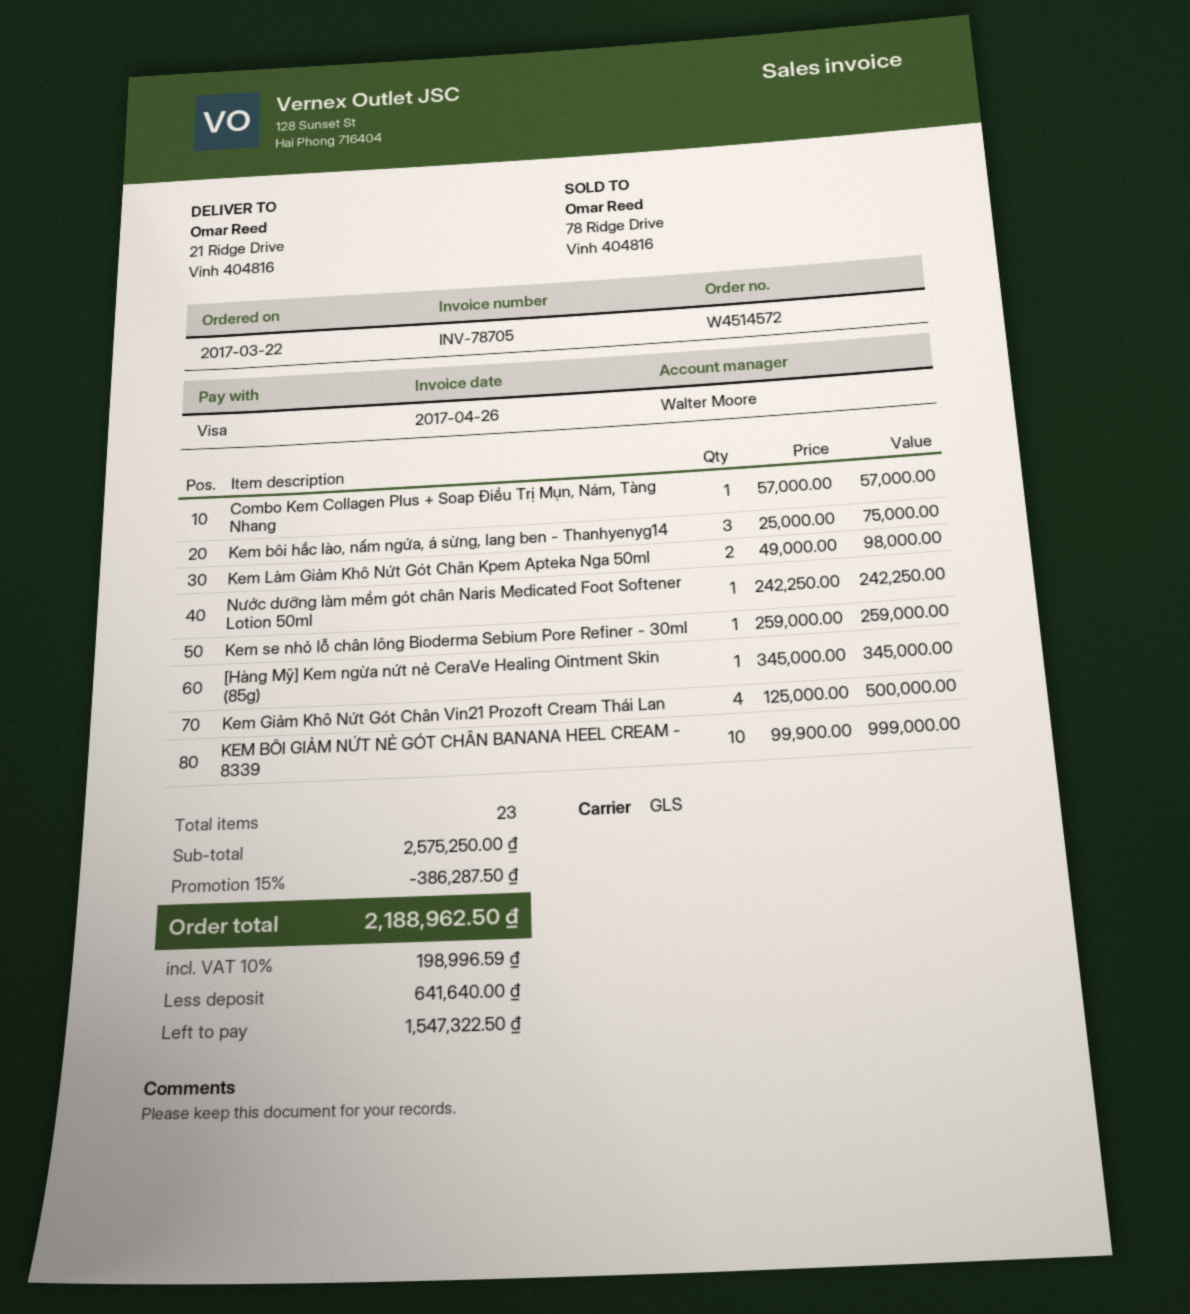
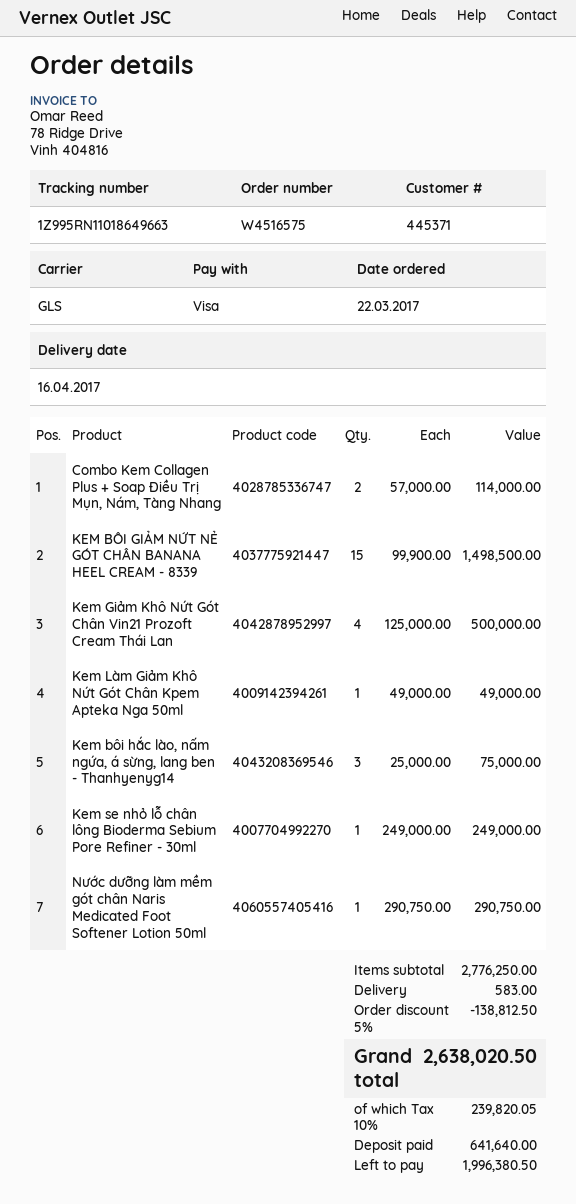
order number: W4514572 -> W4516575
Combo Kem Collagen Plus + Soap Điều Trị Mụn, Nám, Tàng Nhang: 1 x 57000.00 = 57000.00 -> 2 x 57000.00 = 114000.00
Kem Làm Giảm Khô Nứt Gót Chân Kpem Apteka Nga 50ml: 2 x 49000.00 = 98000.00 -> 1 x 49000.00 = 49000.00
Nước dưỡng làm mềm gót chân Naris Medicated Foot Softener Lotion 50ml: 1 x 242250.00 = 242250.00 -> 1 x 290750.00 = 290750.00
Kem se nhỏ lỗ chân lông Bioderma Sebium Pore Refiner - 30ml: 1 x 259000.00 = 259000.00 -> 1 x 249000.00 = 249000.00
[Hàng Mỹ] Kem ngừa nứt nẻ CeraVe Healing Ointment Skin (85g): 1 x 345000.00 = 345000.00 -> none
KEM BÔI GIẢM NỨT NẺ GÓT CHÂN BANANA HEEL CREAM - 8339: 10 x 99900.00 = 999000.00 -> 15 x 99900.00 = 1498500.00
subtotal: 2575250.00 -> 2776250.00
discount: 15% = 386287.50 -> 5% = 138812.50
shipping: none -> 583.00
tax: 10% = 198996.59 -> 10% = 239820.05
total: 2188962.50 -> 2638020.50
balance: 1547322.50 -> 1996380.50

